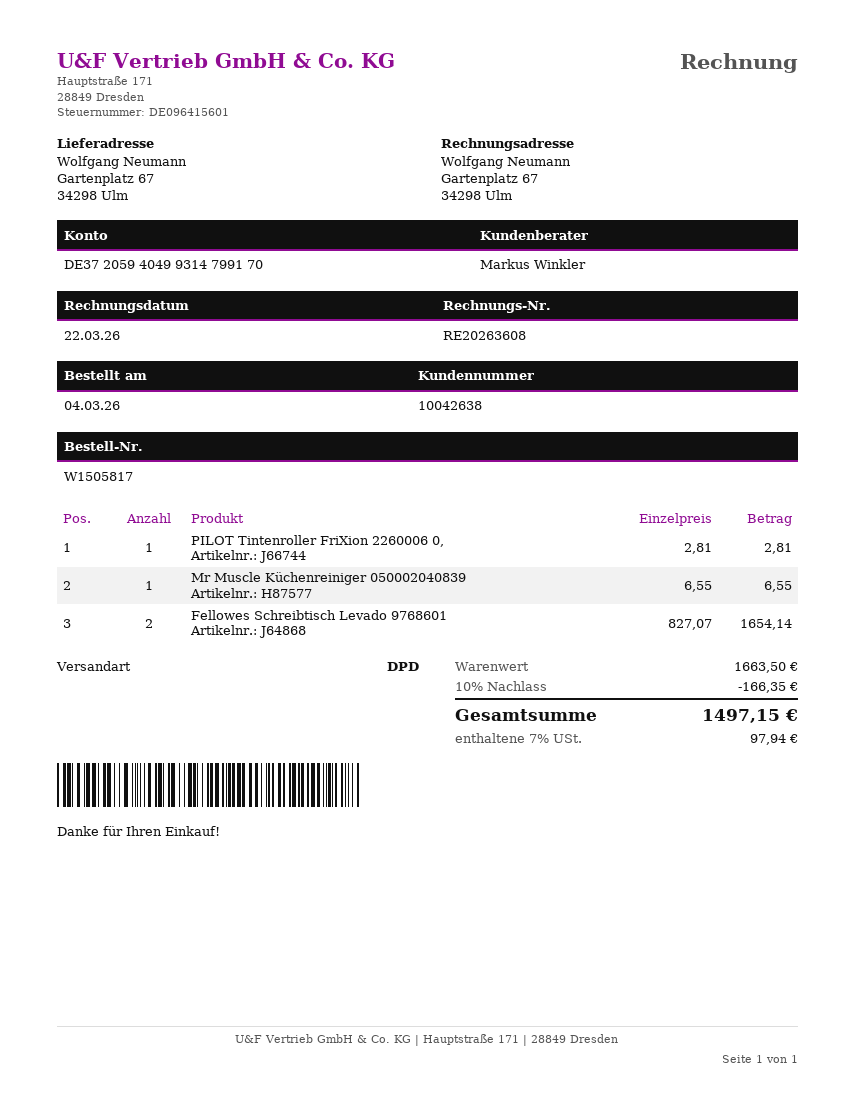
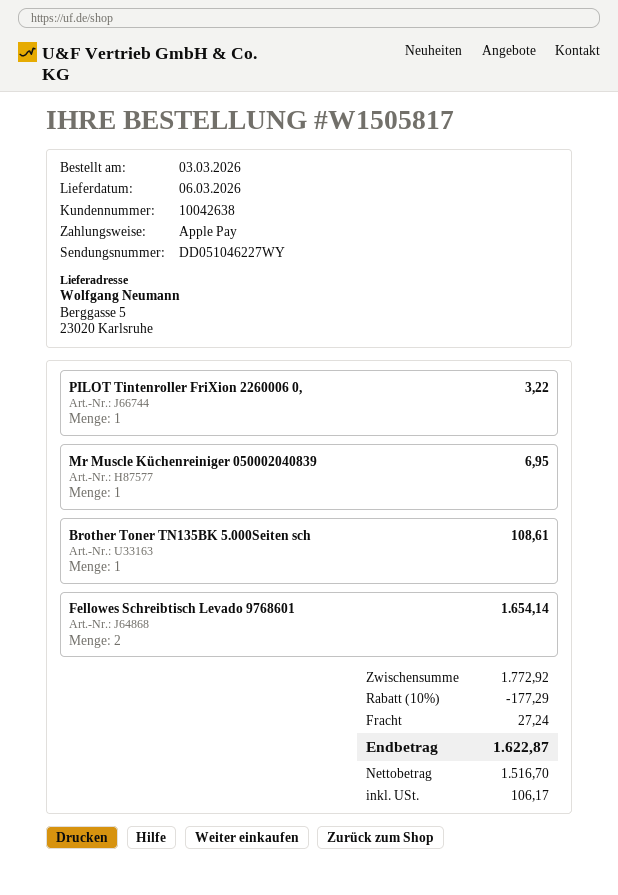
order date: 2026-03-04 -> 2026-03-03
ship to: Gartenplatz 67, 34298 Ulm -> Berggasse 5, 23020 Karlsruhe
PILOT Tintenroller FriXion 2260006 0,: 1 for 2.81 -> 1 for 3.22
Mr Muscle Küchenreiniger 050002040839: 1 for 6.55 -> 1 for 6.95
Brother Toner TN135BK 5.000Seiten sch: none -> 1 for 108.61
subtotal: 1663.50 -> 1772.92
discount: 10% = 166.35 -> 10% = 177.29
shipping: none -> 27.24
tax: 97.94 -> 106.17
total: 1497.15 -> 1622.87

